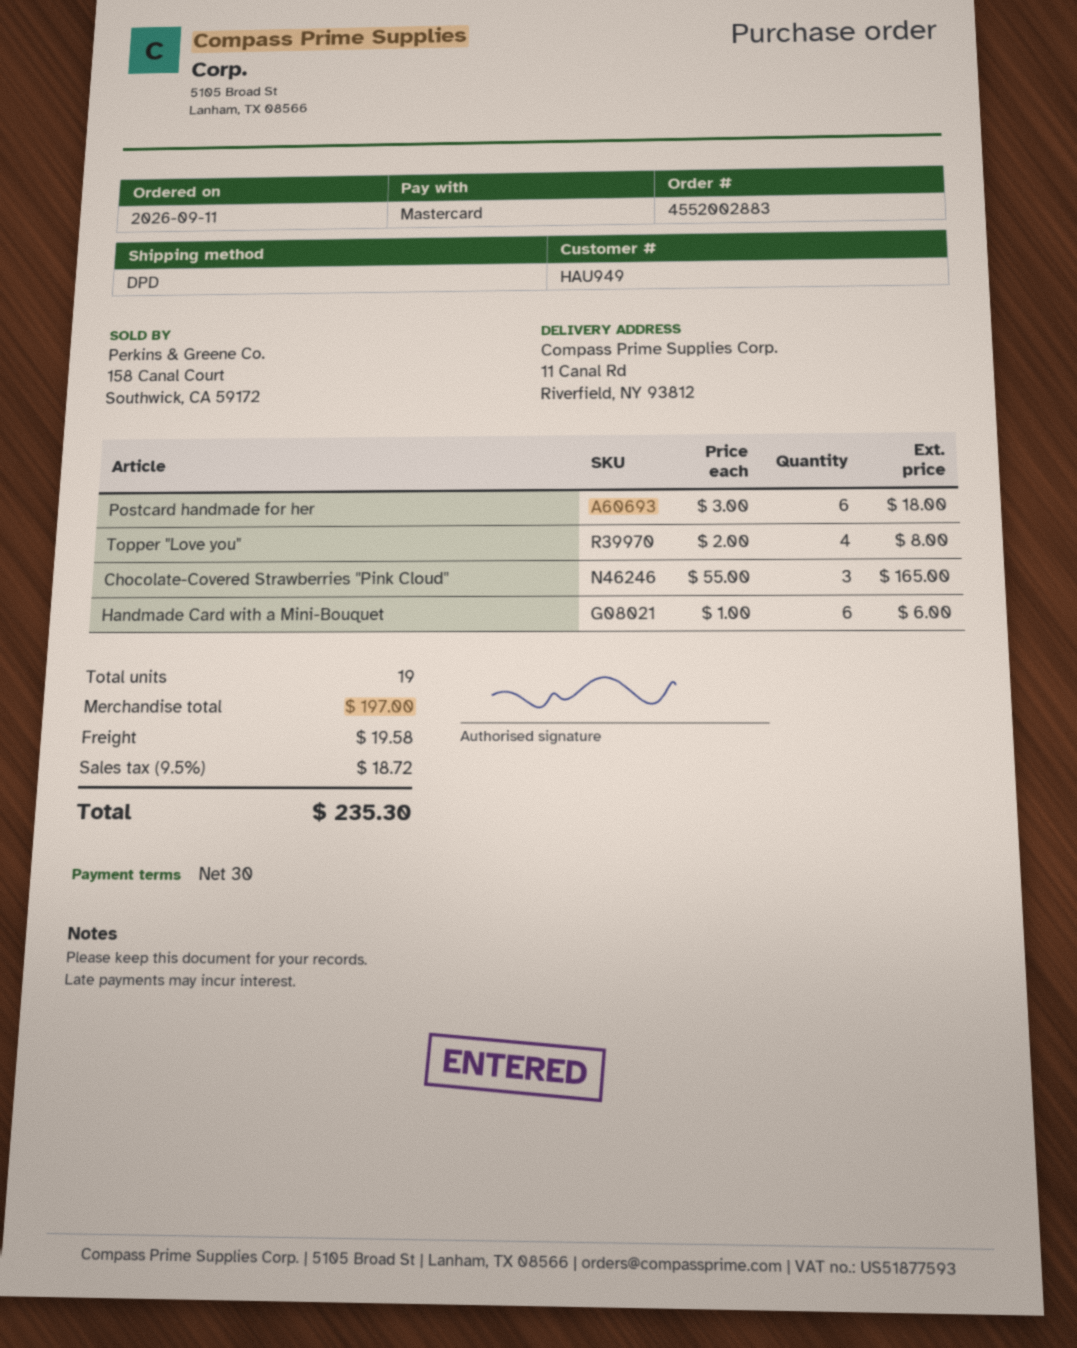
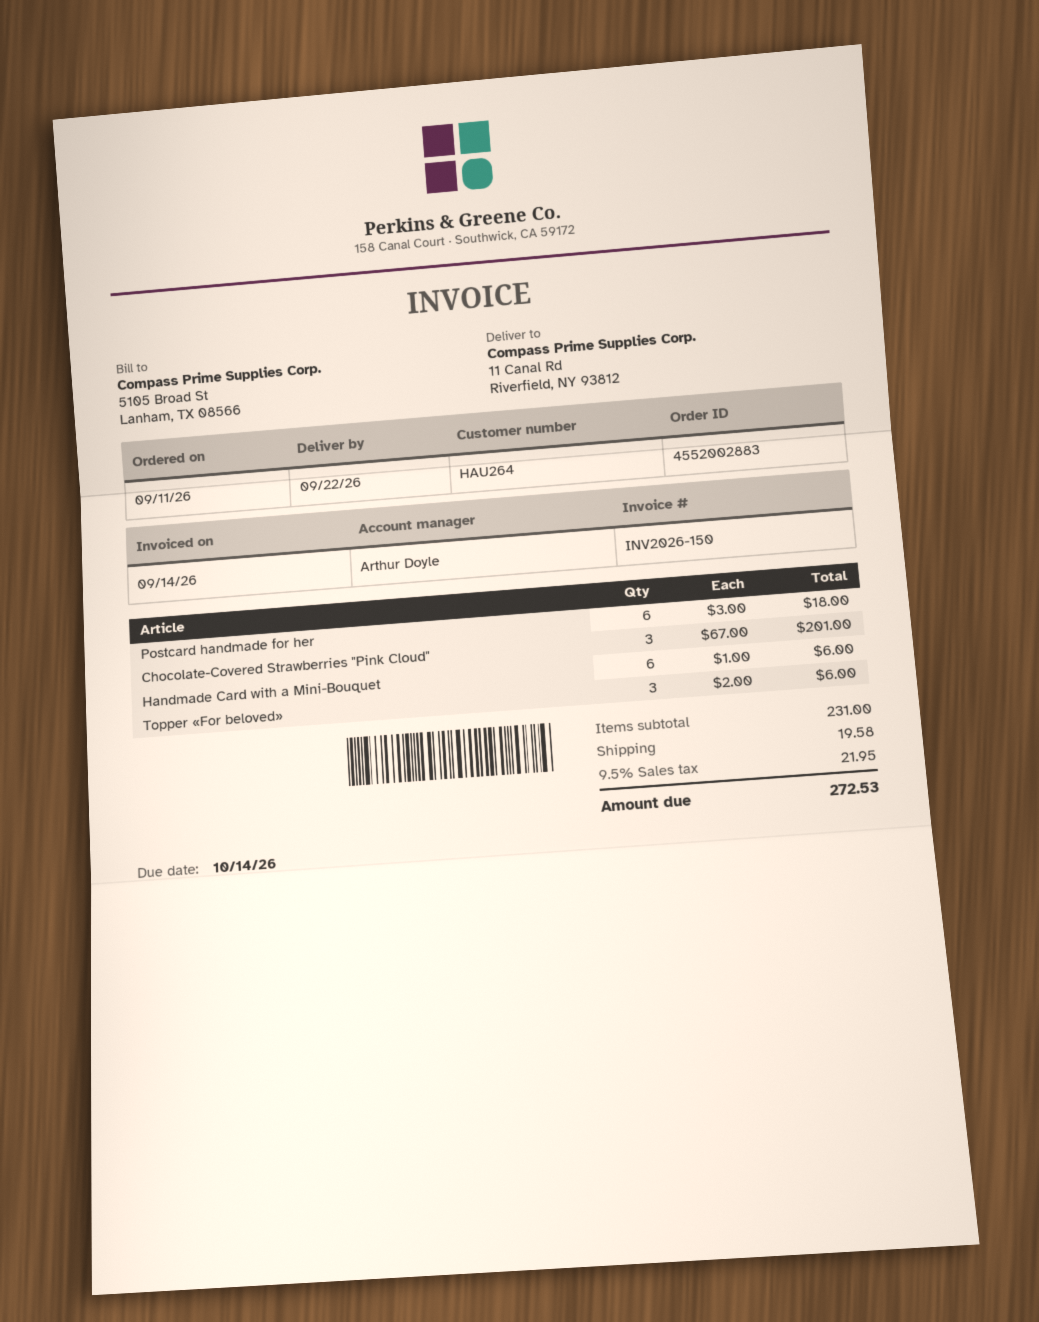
customer number: HAU949 -> HAU264
Topper "Love you": 4 x 2.00 = 8.00 -> none
Chocolate-Covered Strawberries "Pink Cloud": 3 x 55.00 = 165.00 -> 3 x 67.00 = 201.00
Topper «For beloved»: none -> 3 x 2.00 = 6.00
subtotal: 197.00 -> 231.00
tax: 9.5% = 18.72 -> 9.5% = 21.95
total: 235.30 -> 272.53

